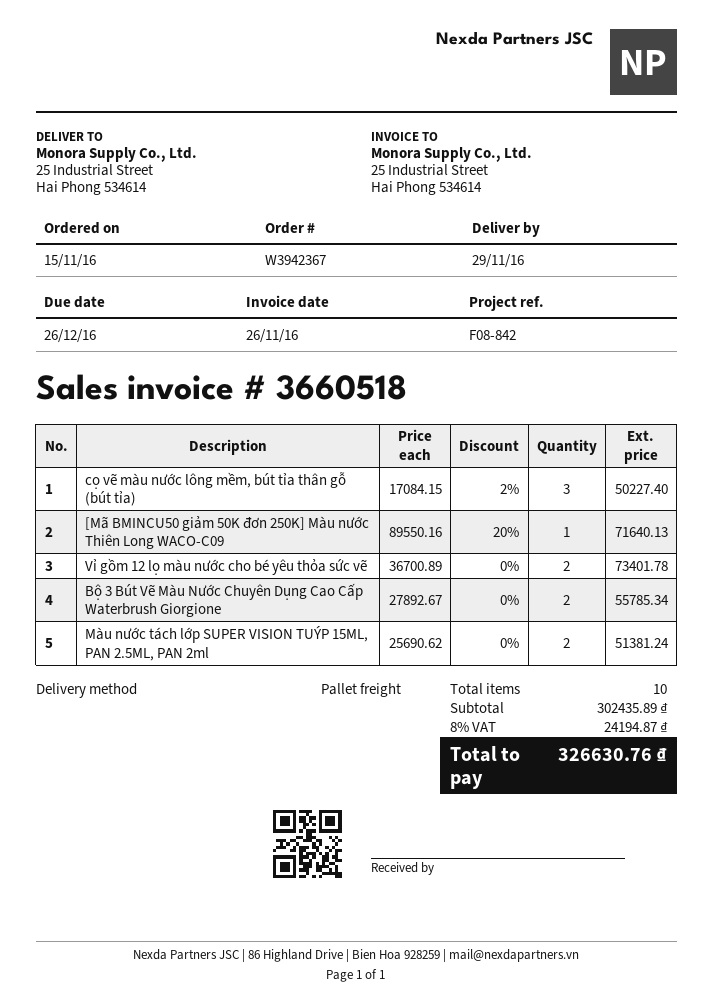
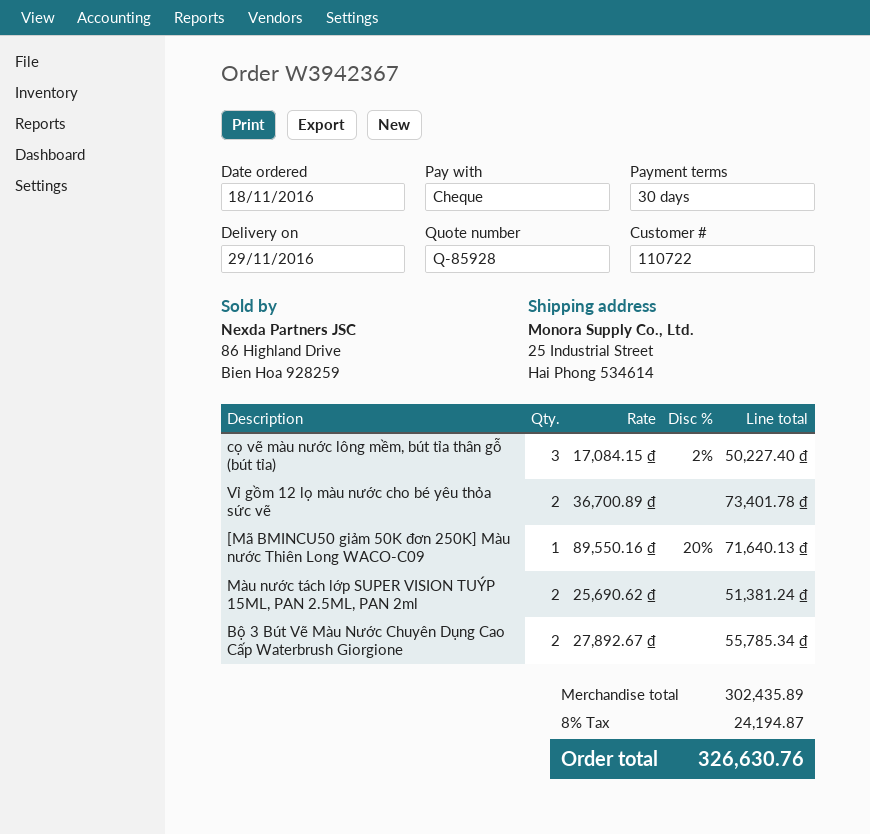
order date: 2016-11-15 -> 2016-11-18

